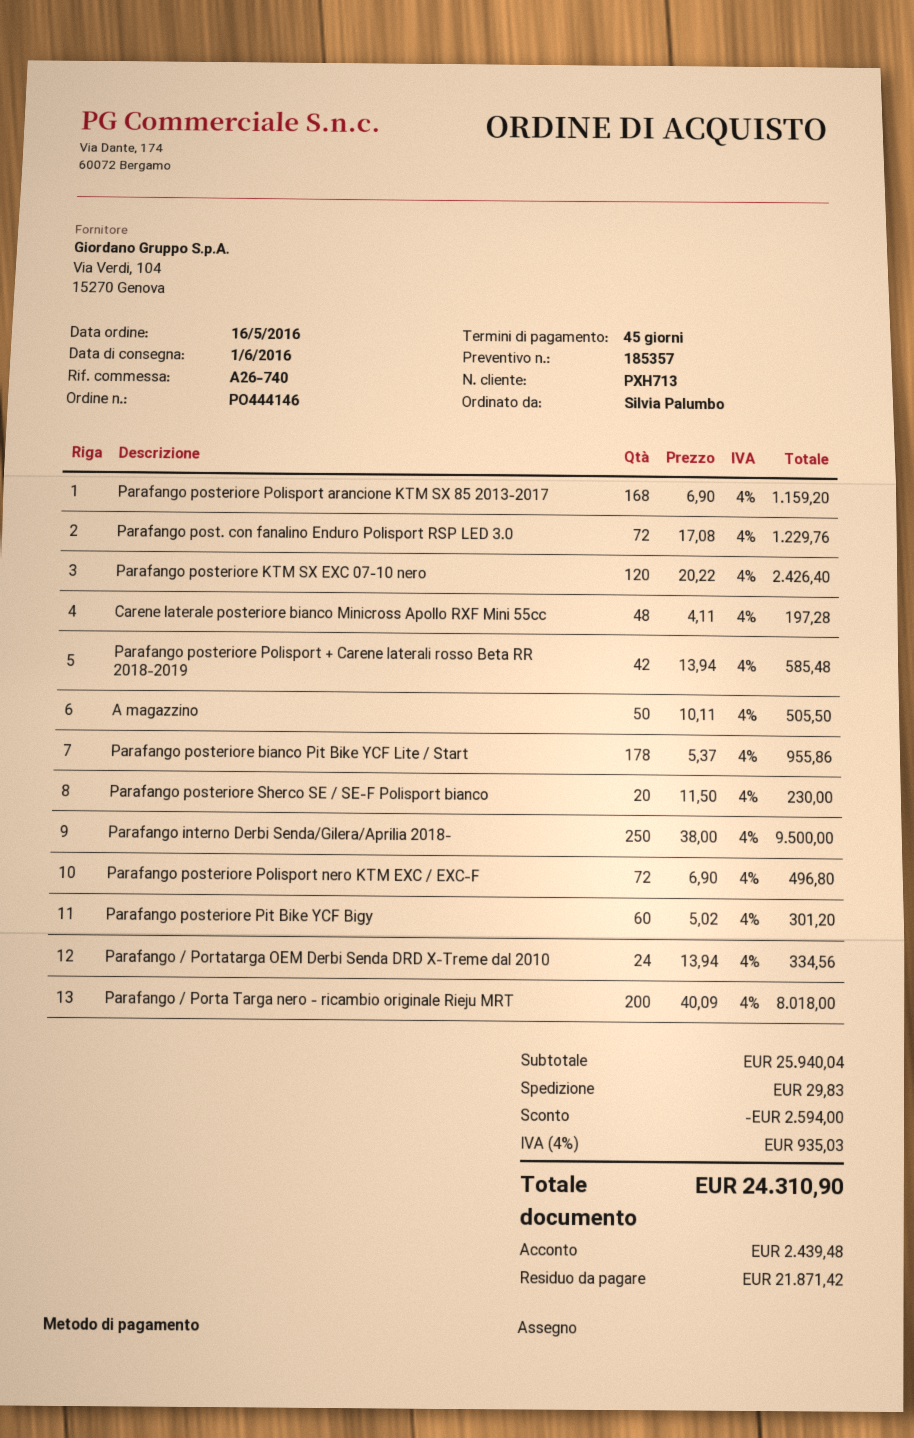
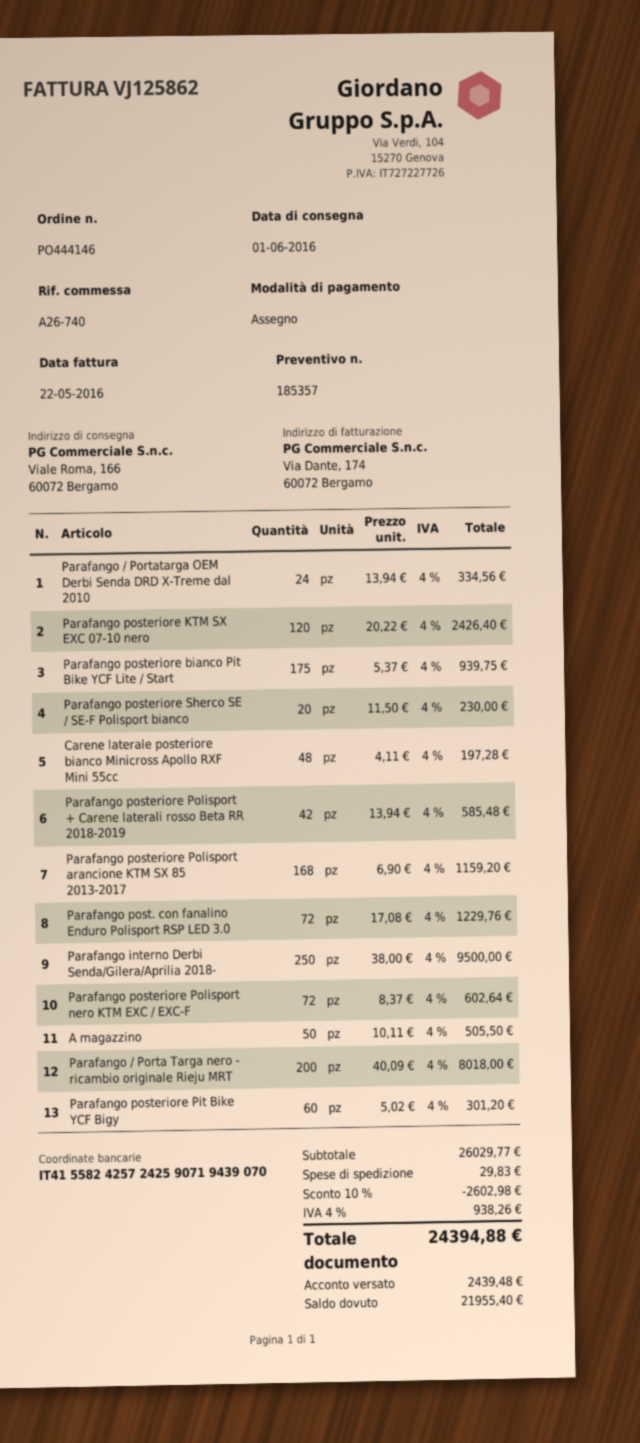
Parafango posteriore bianco Pit Bike YCF Lite / Start: 178 x 5.37 = 955.86 -> 175 x 5.37 = 939.75
Parafango posteriore Polisport nero KTM EXC / EXC-F: 72 x 6.90 = 496.80 -> 72 x 8.37 = 602.64
subtotal: 25940.04 -> 26029.77
discount: 2594.00 -> 2602.98
tax: 4% = 935.03 -> 4% = 938.26
total: 24310.90 -> 24394.88
balance: 21871.42 -> 21955.40

